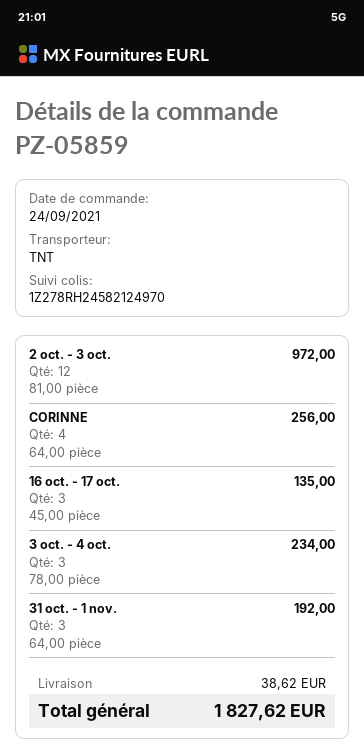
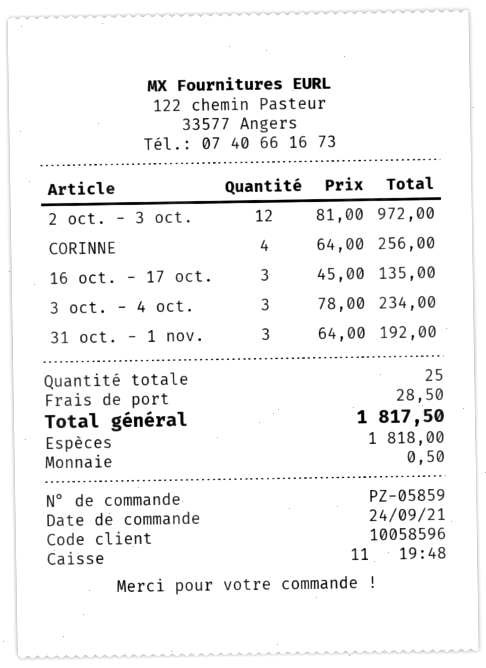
shipping: 38.62 -> 28.50
total: 1827.62 -> 1817.50

